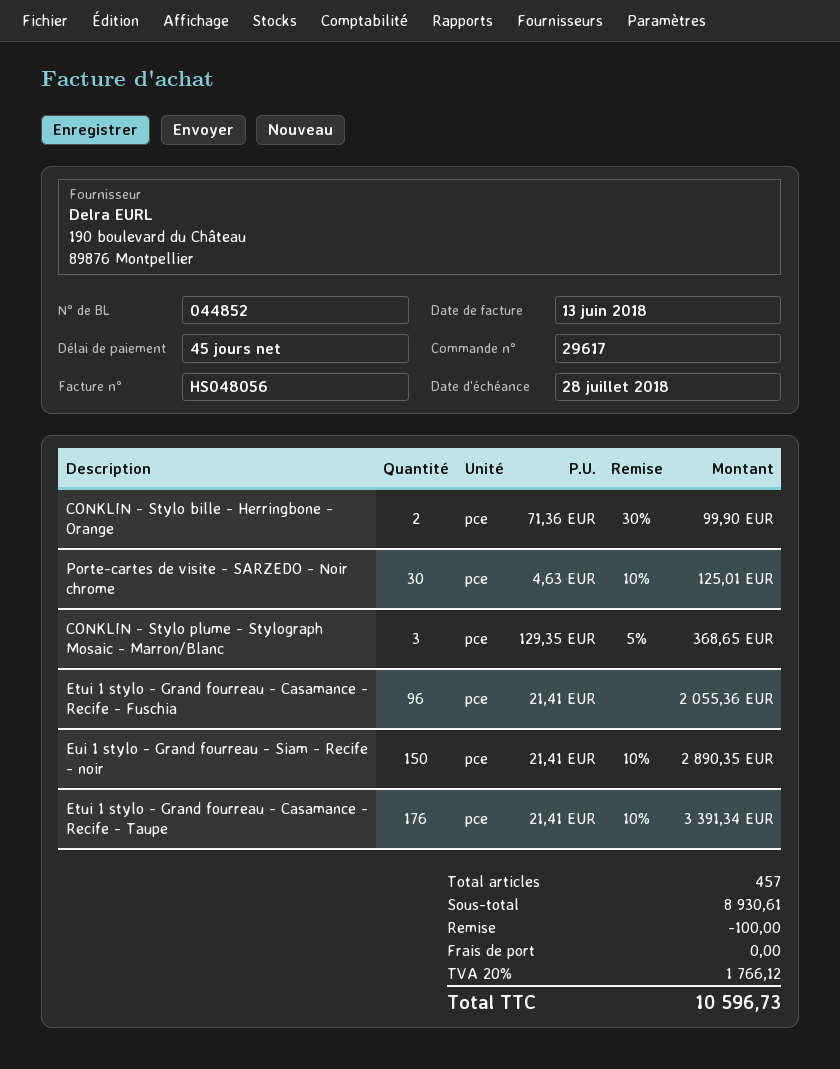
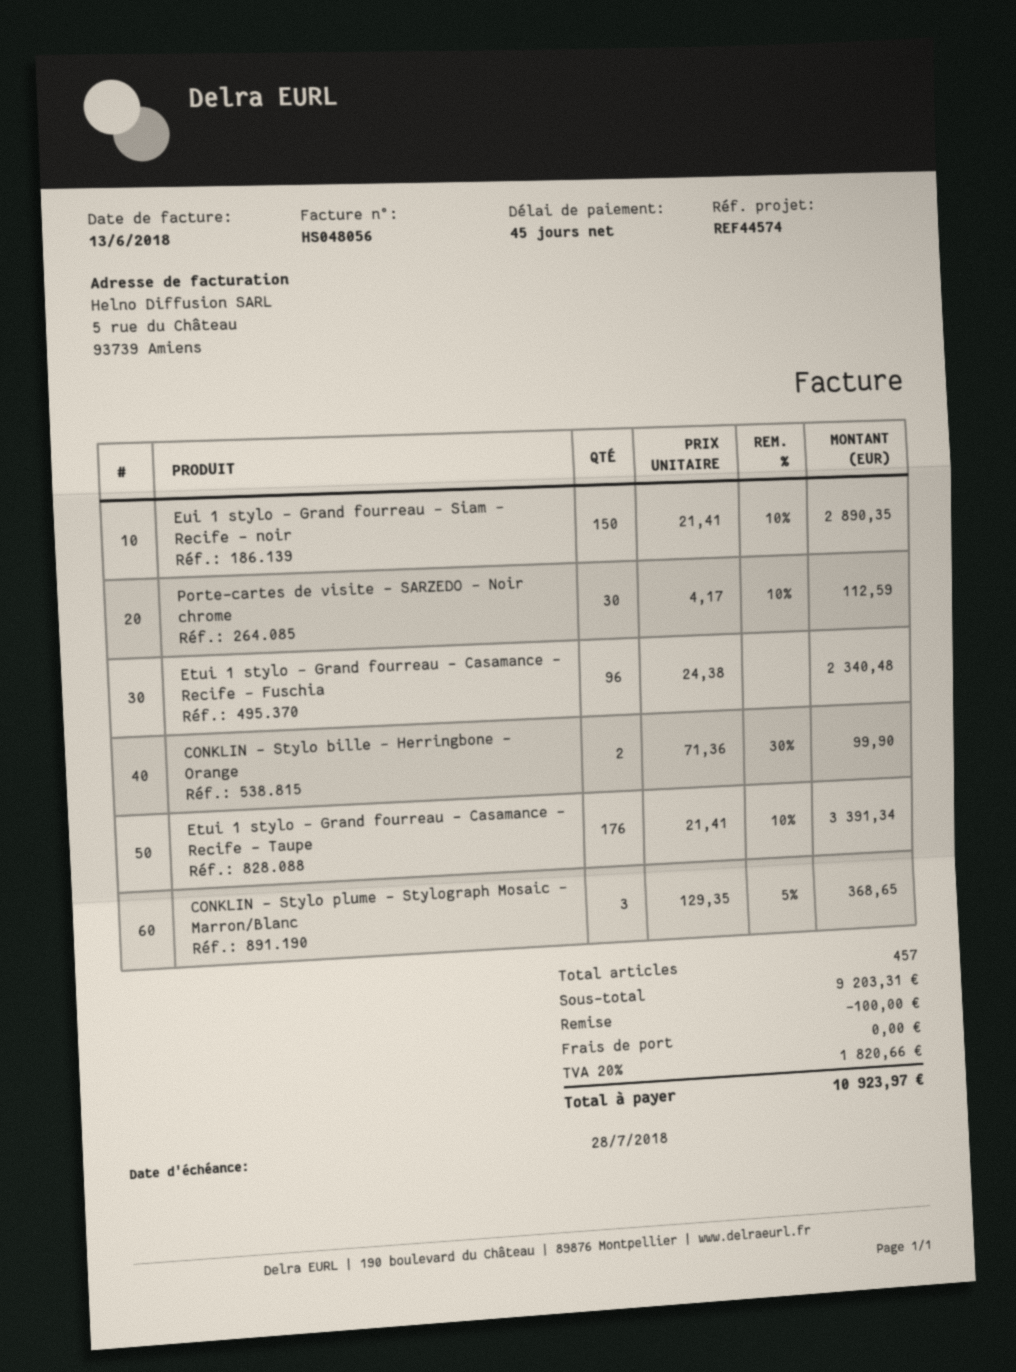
Porte-cartes de visite - SARZEDO - Noir chrome: 30 x 4.63 - 10% = 125.01 -> 30 x 4.17 - 10% = 112.59
Etui 1 stylo - Grand fourreau - Casamance - Recife - Fuschia: 96 x 21.41 = 2055.36 -> 96 x 24.38 = 2340.48
subtotal: 8930.61 -> 9203.31
tax: 20% = 1766.12 -> 20% = 1820.66
total: 10596.73 -> 10923.97

